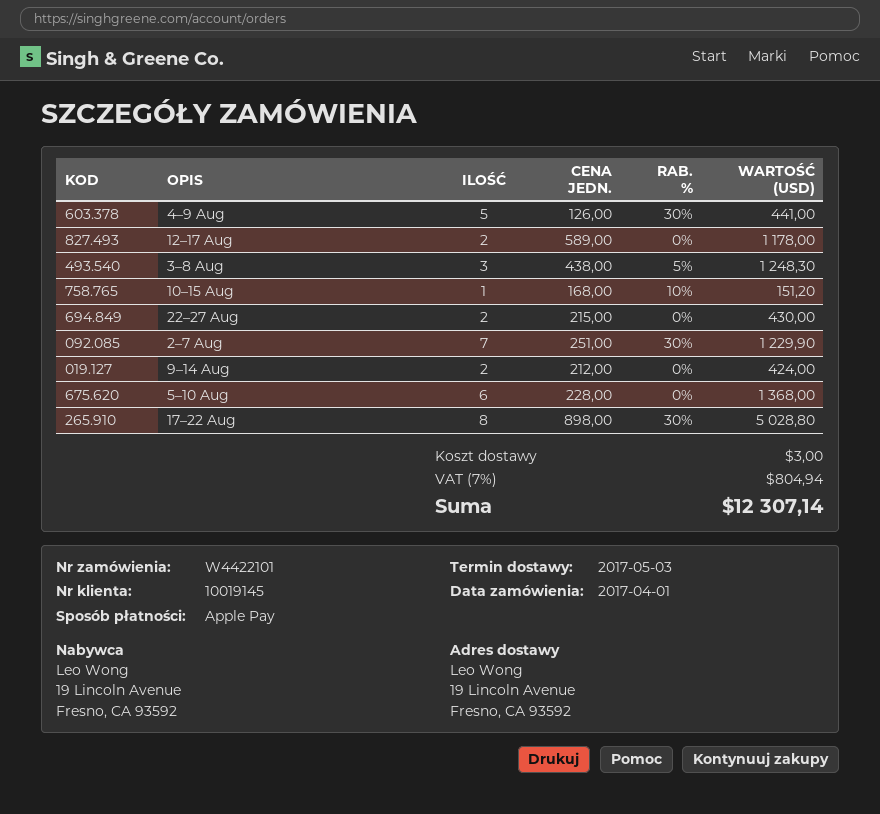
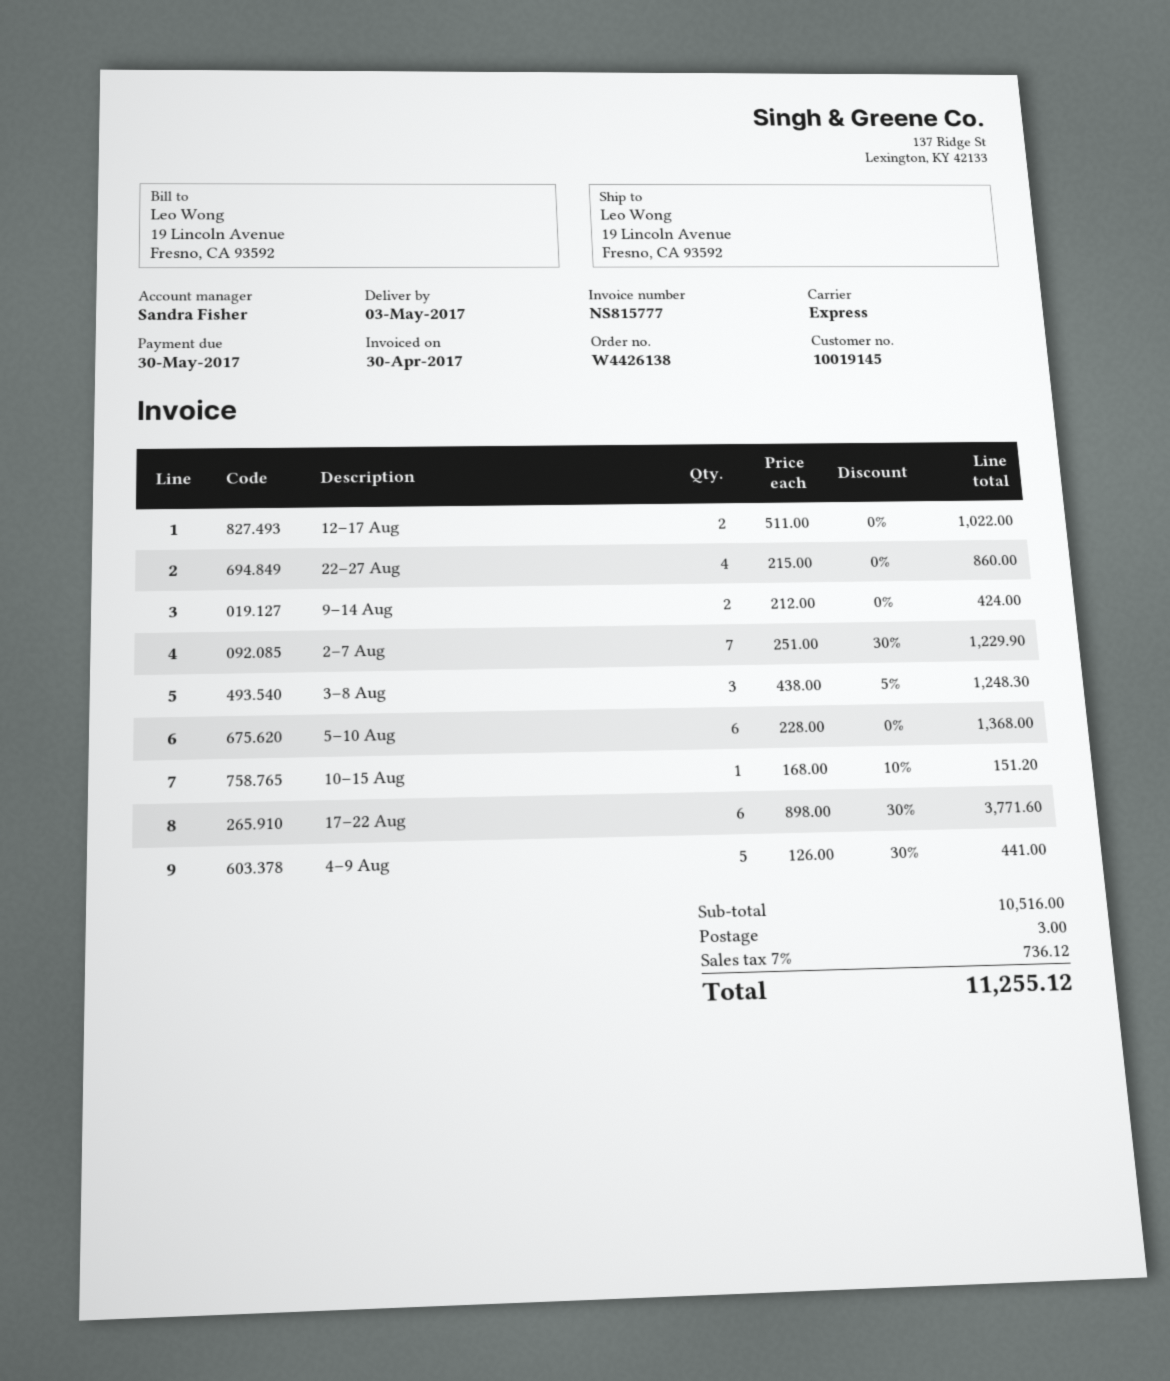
order number: W4422101 -> W4426138
12–17 Aug: 2 x 589.00 = 1178.00 -> 2 x 511.00 = 1022.00
22–27 Aug: 2 x 215.00 = 430.00 -> 4 x 215.00 = 860.00
17–22 Aug: 8 x 898.00 - 30% = 5028.80 -> 6 x 898.00 - 30% = 3771.60
tax: 7% = 804.94 -> 7% = 736.12
total: 12307.14 -> 11255.12

